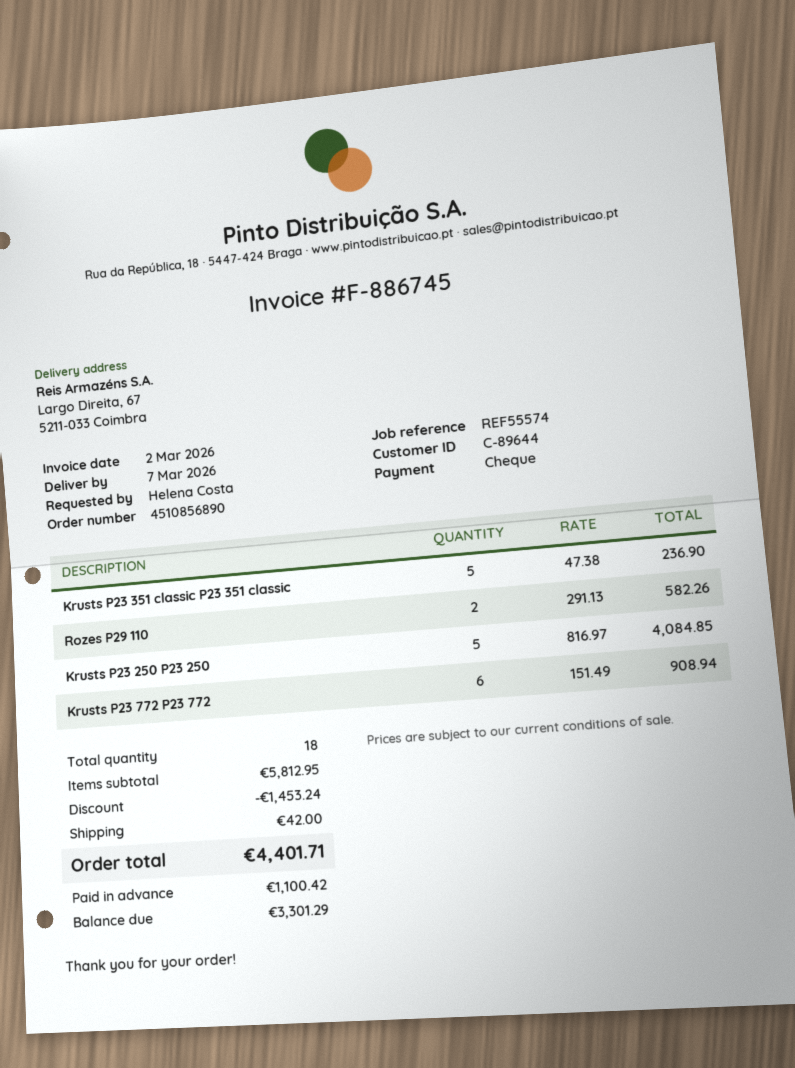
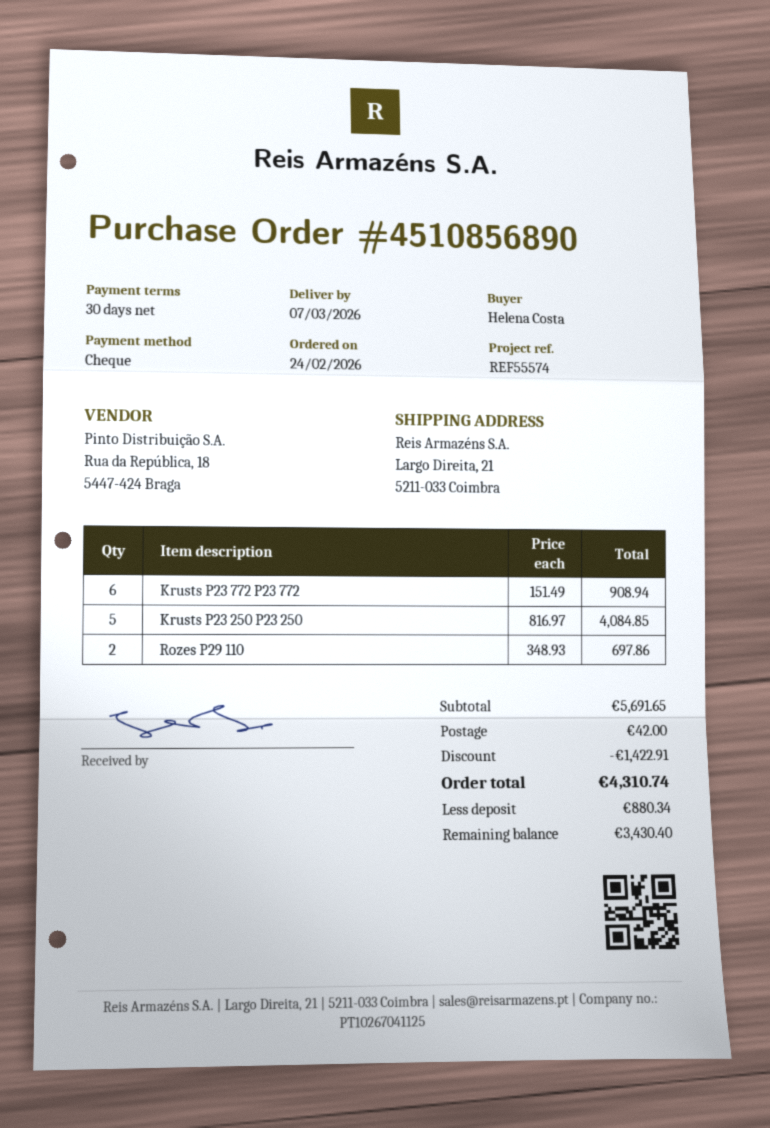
ship to: Largo Direita, 67, 5211-033 Coimbra -> Largo Direita, 21, 5211-033 Coimbra
Krusts P23 351 classic P23 351 classic: 5 x 47.38 = 236.90 -> none
Rozes P29 110: 2 x 291.13 = 582.26 -> 2 x 348.93 = 697.86
subtotal: 5812.95 -> 5691.65
discount: 1453.24 -> 1422.91
total: 4401.71 -> 4310.74
deposit: 1100.42 -> 880.34
balance: 3301.29 -> 3430.40

